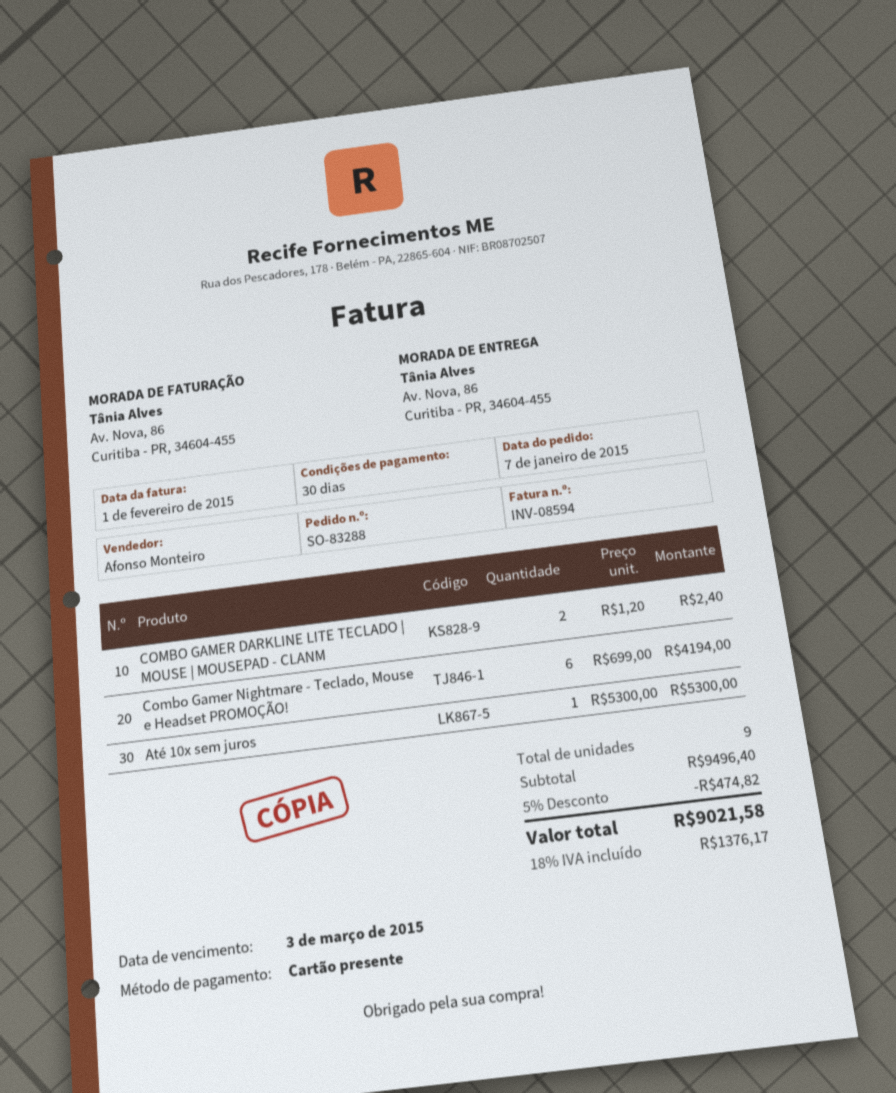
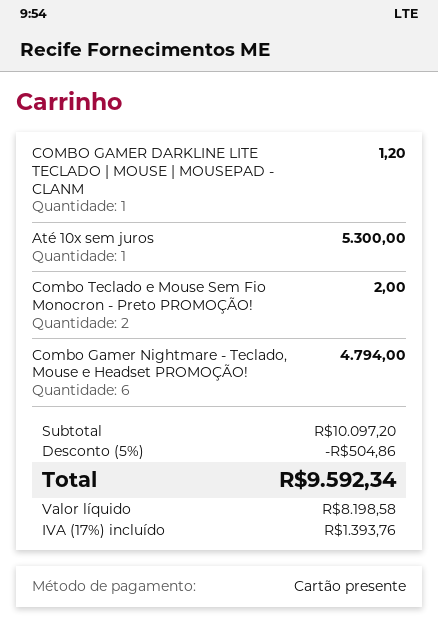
COMBO GAMER DARKLINE LITE TECLADO | MOUSE | MOUSEPAD - CLANM: 2 for 2.40 -> 1 for 1.20
Combo Gamer Nightmare - Teclado, Mouse e Headset PROMOÇÃO!: 6 for 4194.00 -> 6 for 4794.00
Combo Teclado e Mouse Sem Fio Monocron - Preto PROMOÇÃO!: none -> 2 for 2.00
subtotal: 9496.40 -> 10097.20
discount: 5% = 474.82 -> 5% = 504.86
tax: 18% = 1376.17 -> 17% = 1393.76
total: 9021.58 -> 9592.34

